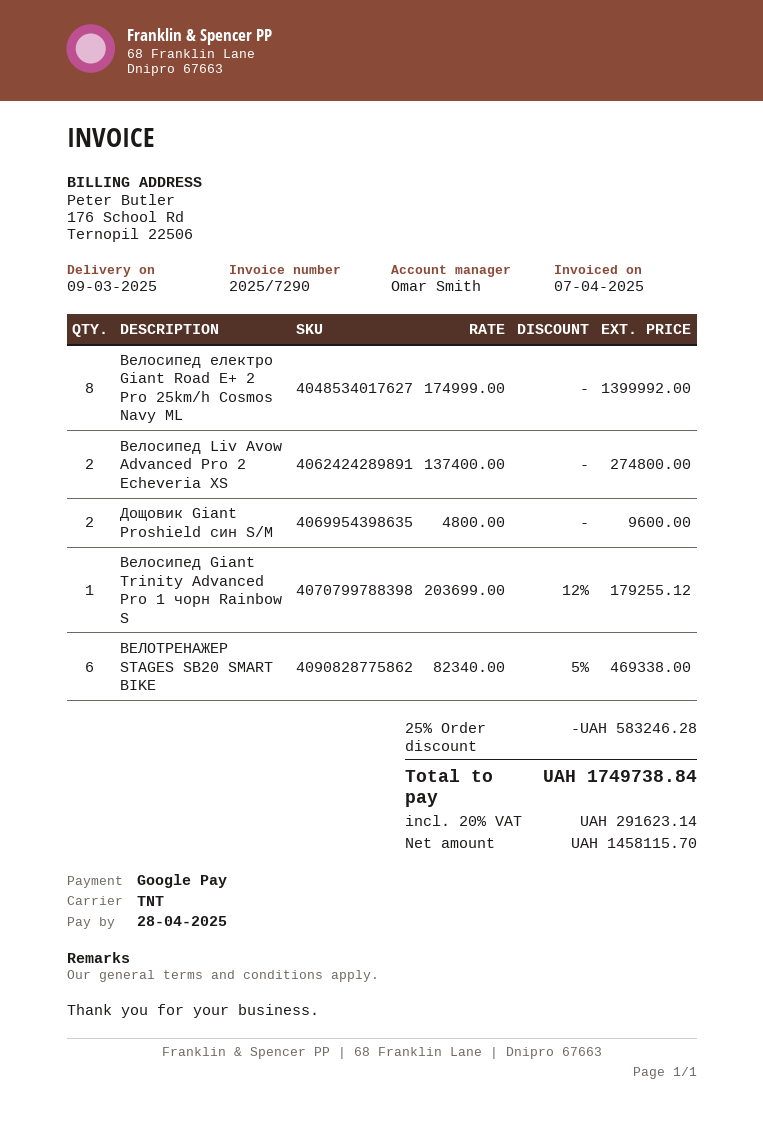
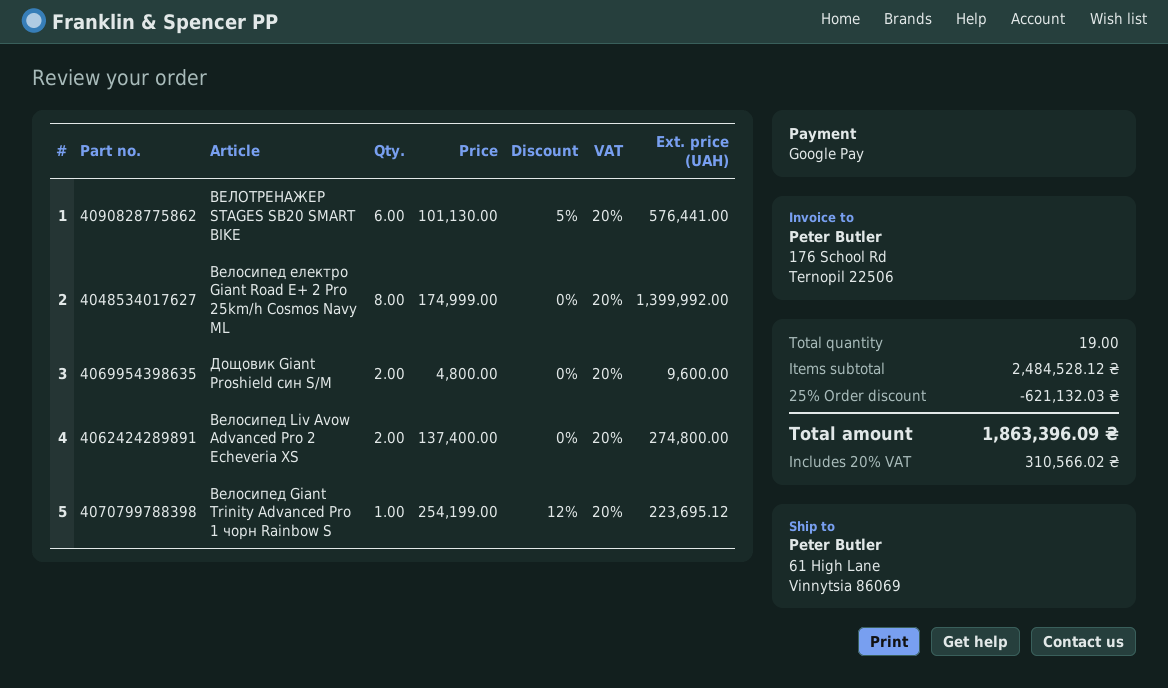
Велосипед Giant Trinity Advanced Pro 1 чорн Rainbow S: 1 x 203699.00 - 12% = 179255.12 -> 1 x 254199.00 - 12% = 223695.12
ВЕЛОТРЕНАЖЕР STAGES SB20 SMART BIKE: 6 x 82340.00 - 5% = 469338.00 -> 6 x 101130.00 - 5% = 576441.00
discount: 25% = 583246.28 -> 25% = 621132.03
tax: 20% = 291623.14 -> 20% = 310566.02
total: 1749738.84 -> 1863396.09

